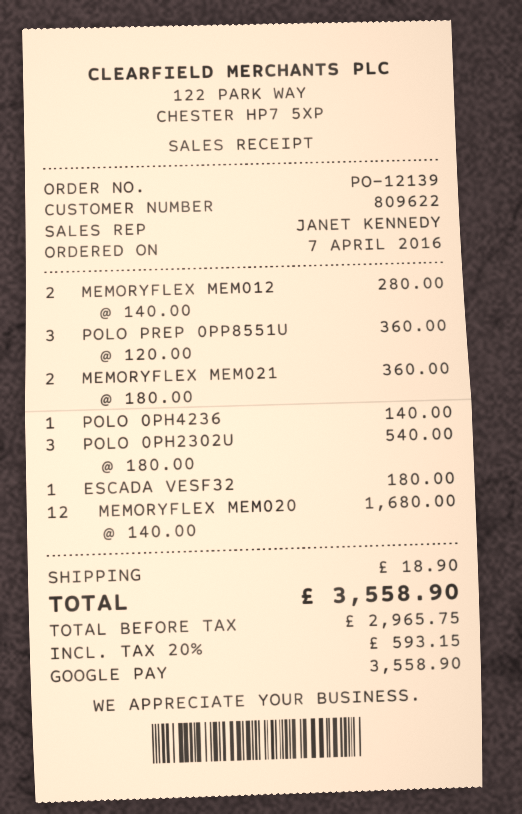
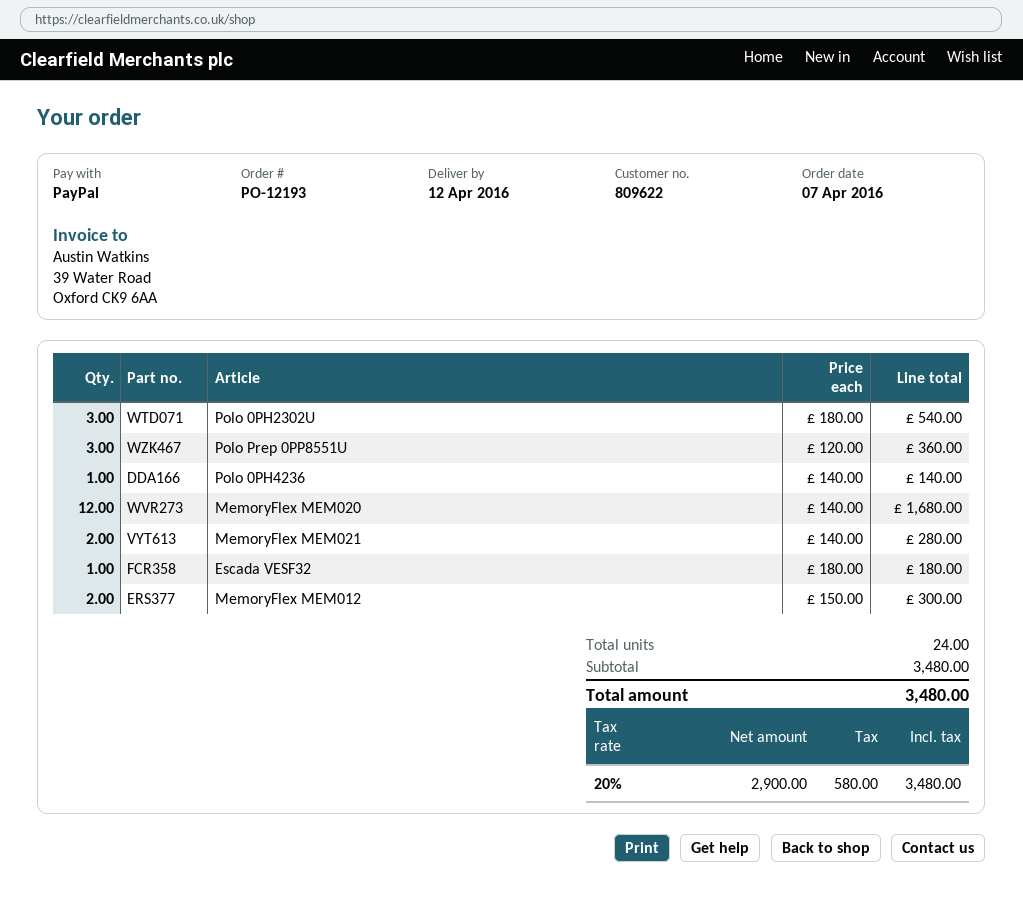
order number: PO-12139 -> PO-12193
payment method: Google Pay -> PayPal
MEMORYFLEX MEM012: 2 x 140.00 = 280.00 -> 2 x 150.00 = 300.00
MEMORYFLEX MEM021: 2 x 180.00 = 360.00 -> 2 x 140.00 = 280.00
shipping: 18.90 -> none
net: 2965.75 -> 2900.00
tax: 20% = 593.15 -> 20% = 580.00
total: 3558.90 -> 3480.00

